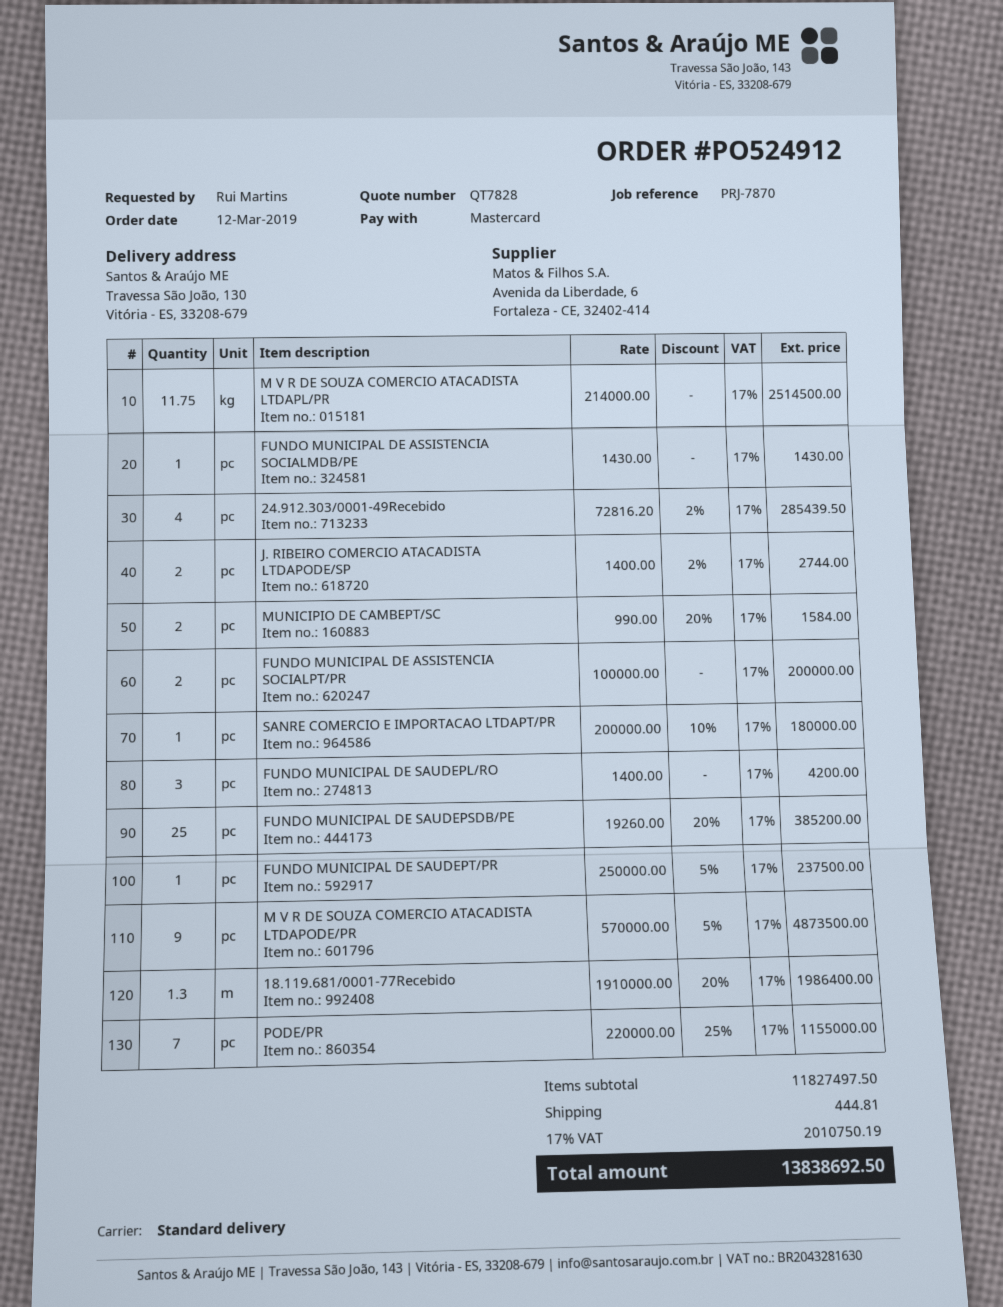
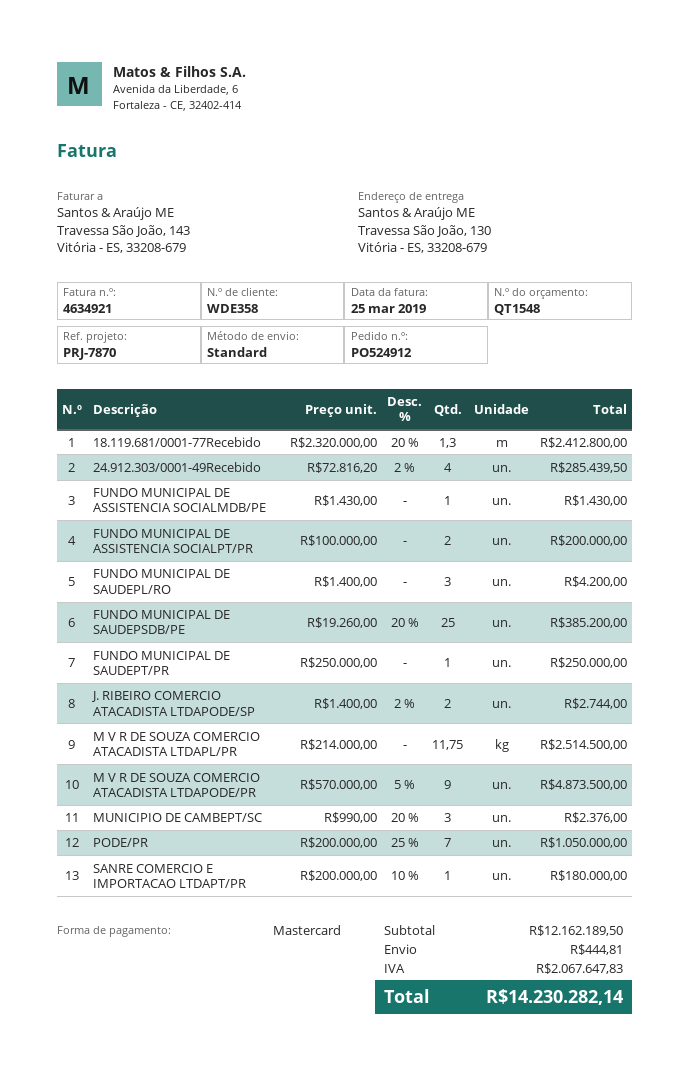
quote number: QT7828 -> QT1548
MUNICIPIO DE CAMBEPT/SC: 2 x 990.00 - 20% = 1584.00 -> 3 x 990.00 - 20% = 2376.00
FUNDO MUNICIPAL DE SAUDEPT/PR: 1 x 250000.00 - 5% = 237500.00 -> 1 x 250000.00 = 250000.00
18.119.681/0001-77Recebido: 1.3 x 1910000.00 - 20% = 1986400.00 -> 1.3 x 2320000.00 - 20% = 2412800.00
PODE/PR: 7 x 220000.00 - 25% = 1155000.00 -> 7 x 200000.00 - 25% = 1050000.00
subtotal: 11827497.50 -> 12162189.50
tax: 2010750.19 -> 2067647.83
total: 13838692.50 -> 14230282.14

